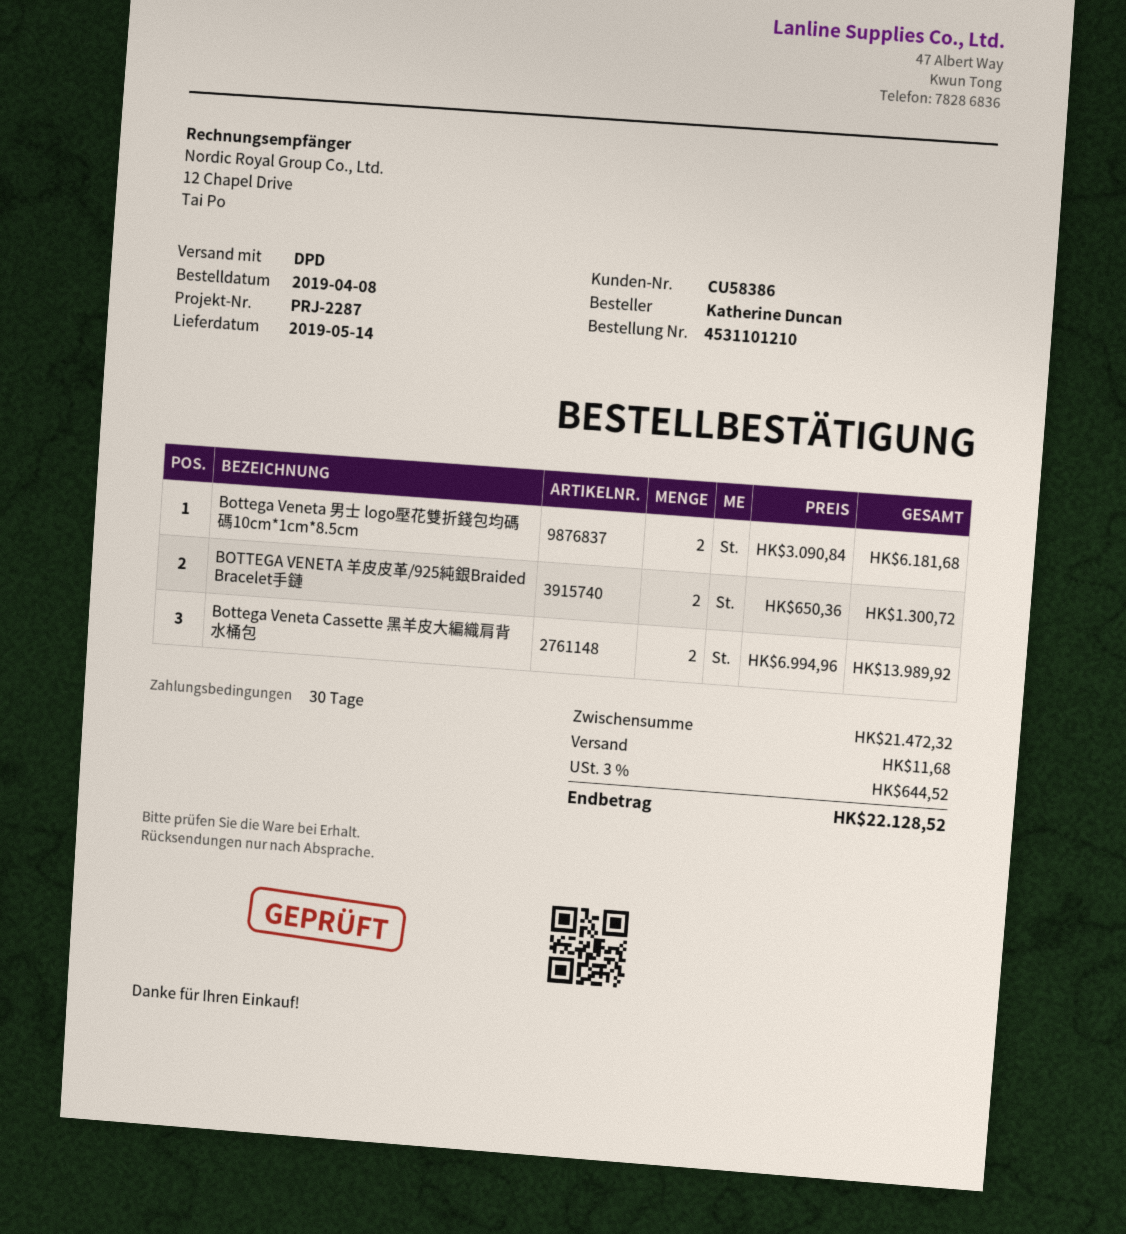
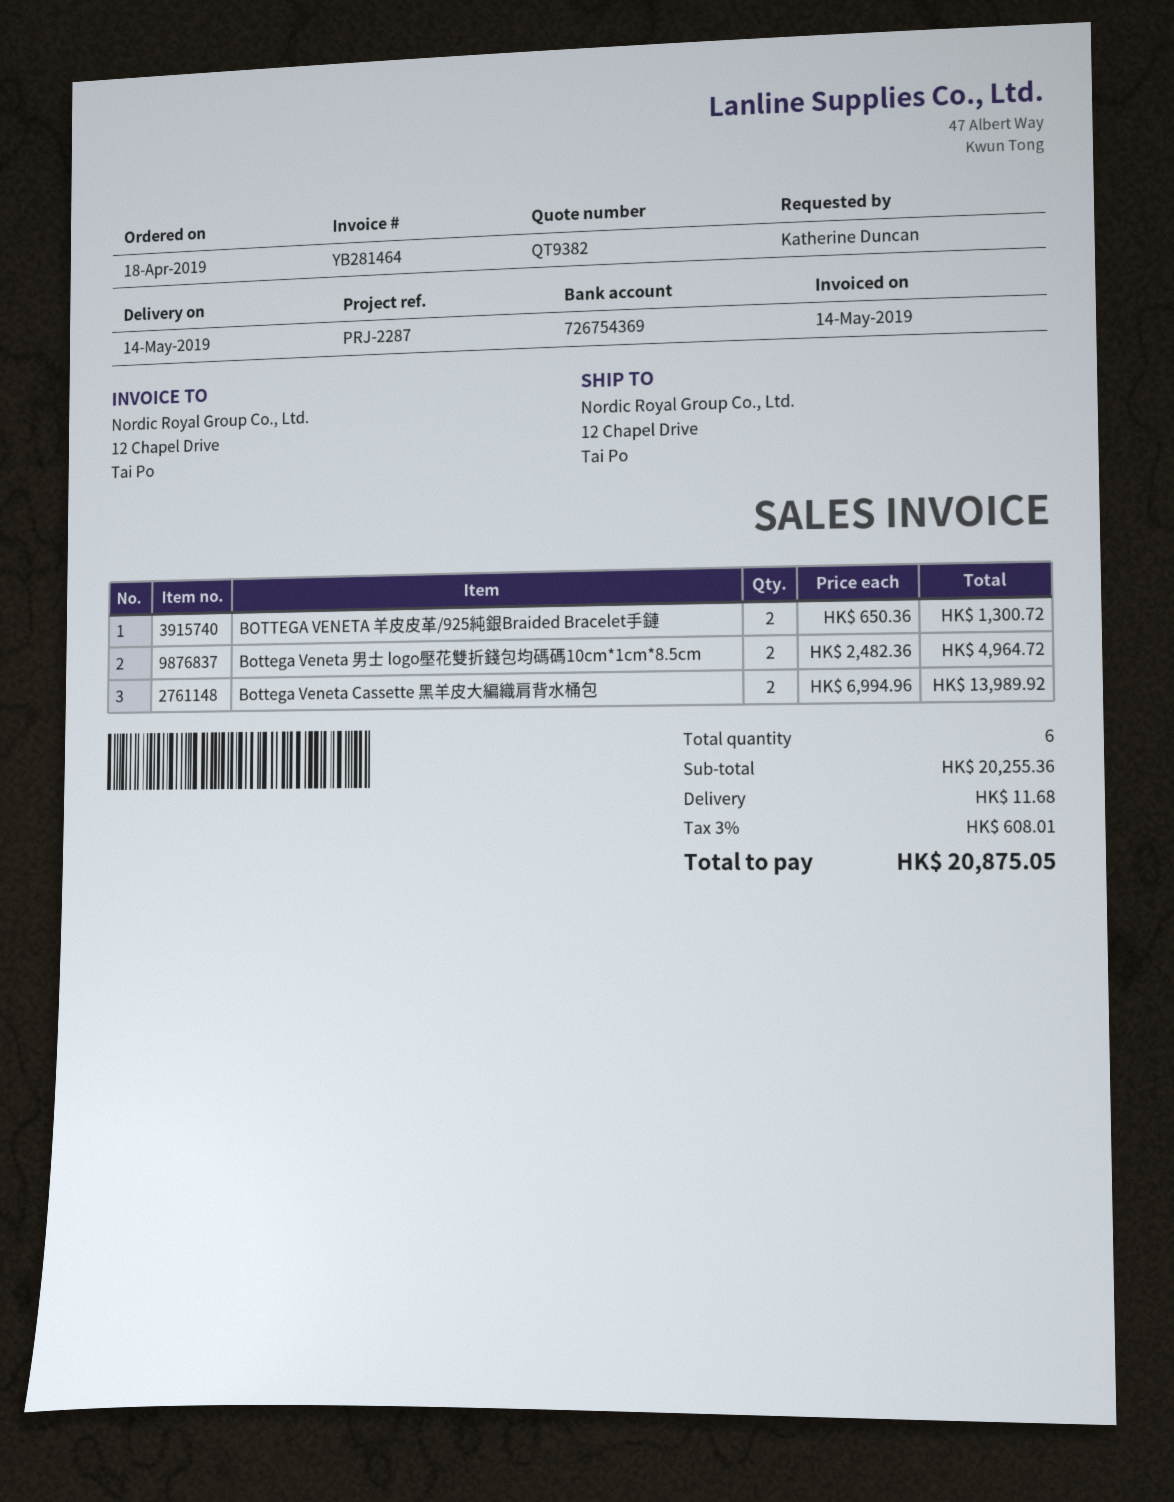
order date: 2019-04-08 -> 2019-04-18
Bottega Veneta 男士 logo壓花雙折錢包均碼碼10cm*1cm*8.5cm: 2 x 3090.84 = 6181.68 -> 2 x 2482.36 = 4964.72
subtotal: 21472.32 -> 20255.36
tax: 3% = 644.52 -> 3% = 608.01
total: 22128.52 -> 20875.05

